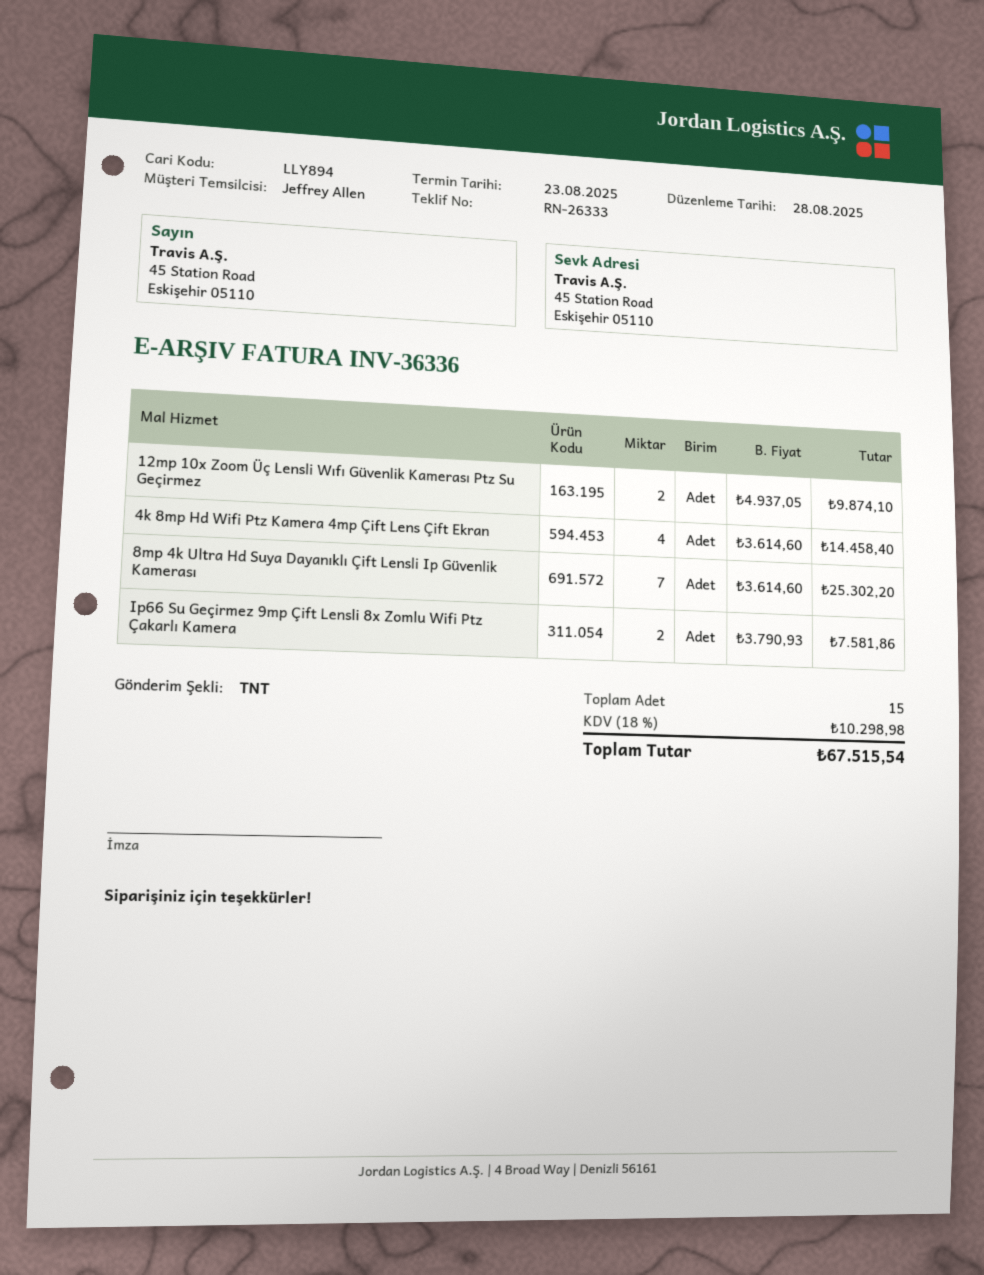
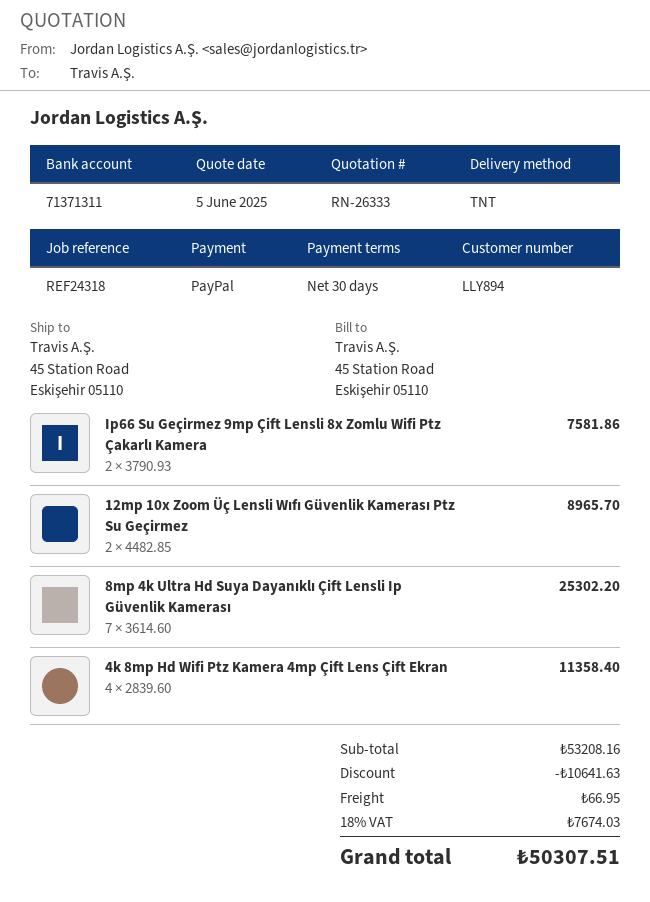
12mp 10x Zoom Üç Lensli Wıfı Güvenlik Kamerası Ptz Su Geçirmez: 2 x 4937.05 = 9874.10 -> 2 x 4482.85 = 8965.70
4k 8mp Hd Wifi Ptz Kamera 4mp Çift Lens Çift Ekran: 4 x 3614.60 = 14458.40 -> 4 x 2839.60 = 11358.40
discount: none -> 10641.63
shipping: none -> 66.95
tax: 18% = 10298.98 -> 18% = 7674.03
total: 67515.54 -> 50307.51

